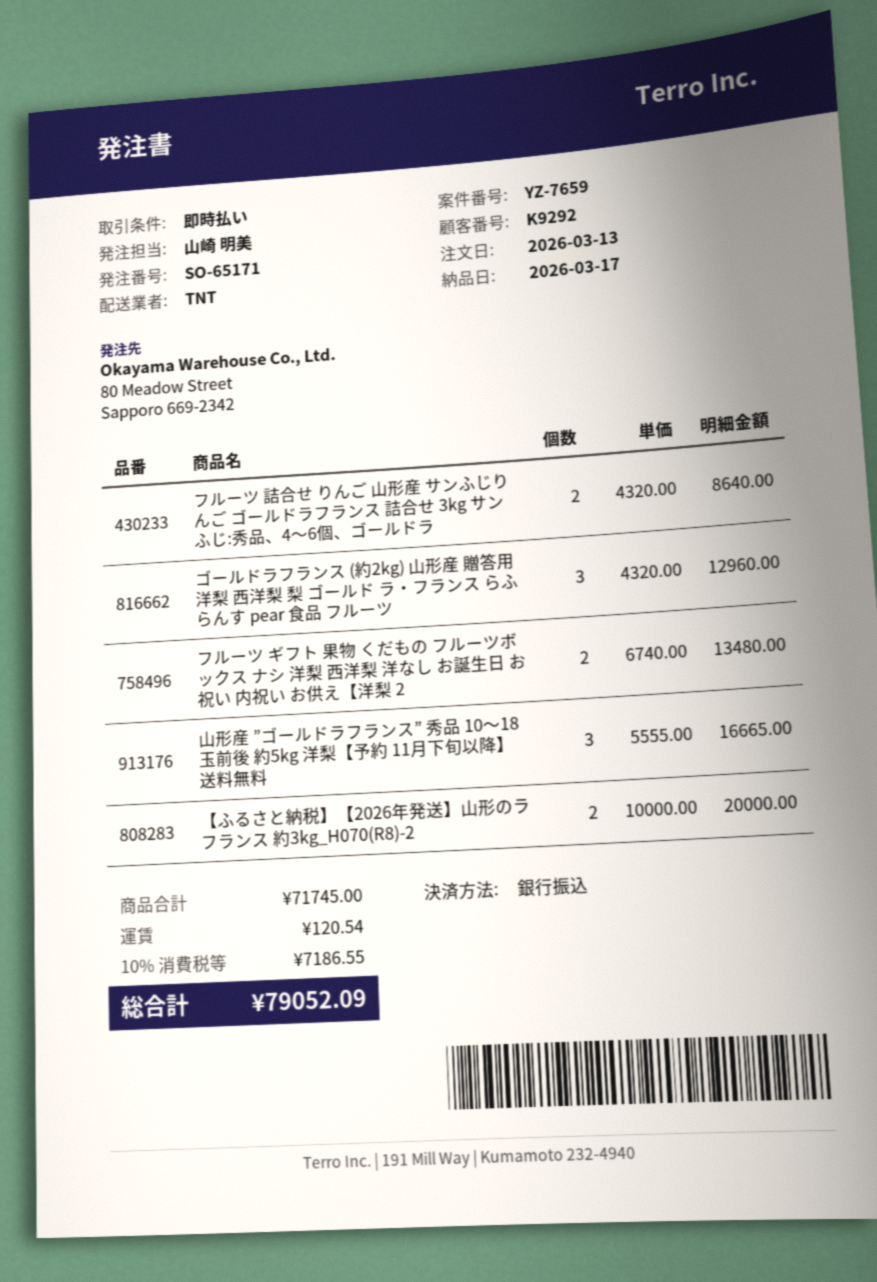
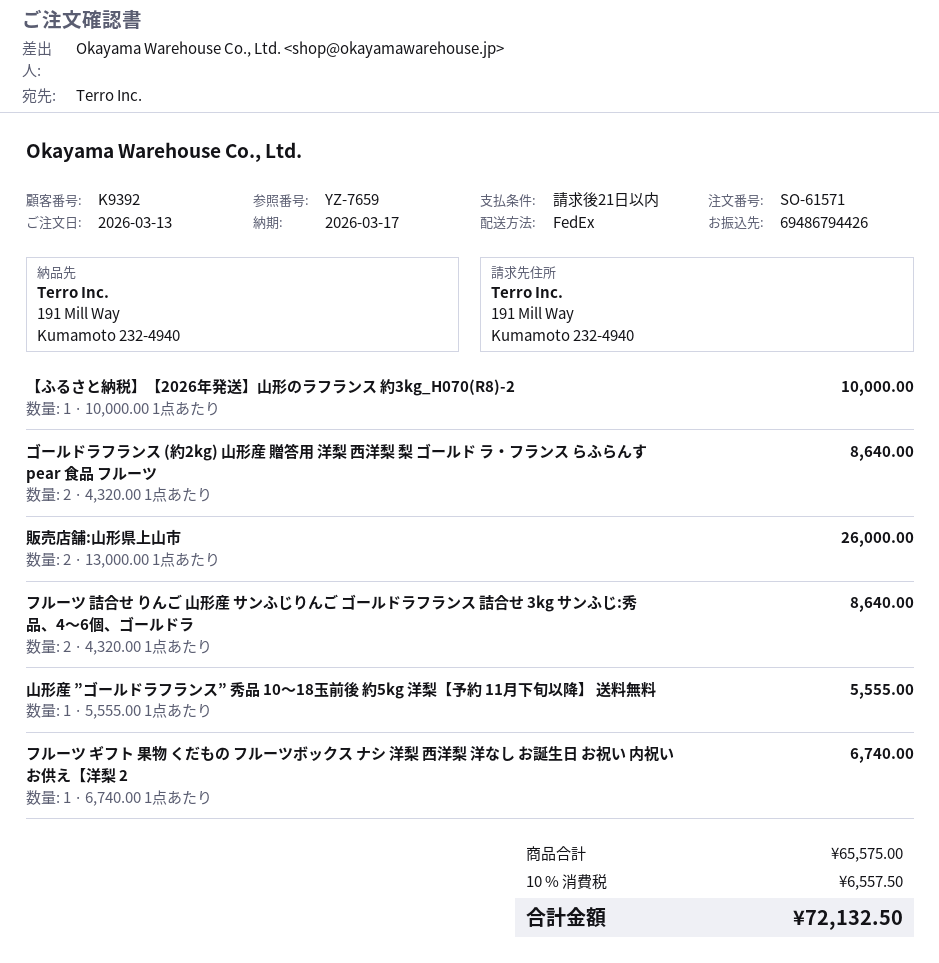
order number: SO-65171 -> SO-61571
payment terms: on receipt -> 21 days
customer number: K9292 -> K9392
shipping method: TNT -> FedEx
ゴールドラフランス (約2kg) 山形産 贈答用 洋梨 西洋梨 梨 ゴールド ラ・フランス らふらんす pear 食品 フルーツ: 3 x 4320.00 = 12960.00 -> 2 x 4320.00 = 8640.00
フルーツ ギフト 果物 くだもの フルーツボックス ナシ 洋梨 西洋梨 洋なし お誕生日 お祝い 内祝い お供え【洋梨 2: 2 x 6740.00 = 13480.00 -> 1 x 6740.00 = 6740.00
山形産 ”ゴールドラフランス” 秀品 10〜18玉前後 約5kg 洋梨【予約 11月下旬以降】 送料無料: 3 x 5555.00 = 16665.00 -> 1 x 5555.00 = 5555.00
【ふるさと納税】【2026年発送】山形のラフランス 約3kg_H070(R8)-2: 2 x 10000.00 = 20000.00 -> 1 x 10000.00 = 10000.00
販売店舗:山形県上山市: none -> 2 x 13000.00 = 26000.00
subtotal: 71745.00 -> 65575.00
shipping: 120.54 -> none
tax: 10% = 7186.55 -> 10% = 6557.50
total: 79052.09 -> 72132.50

